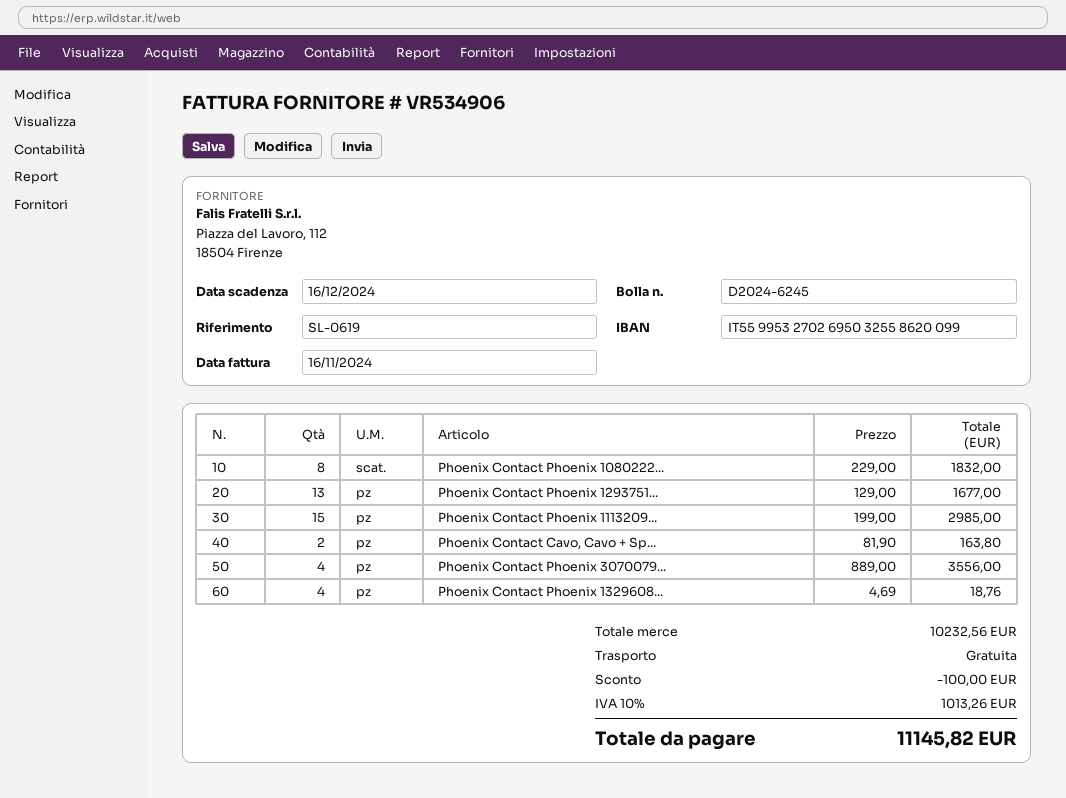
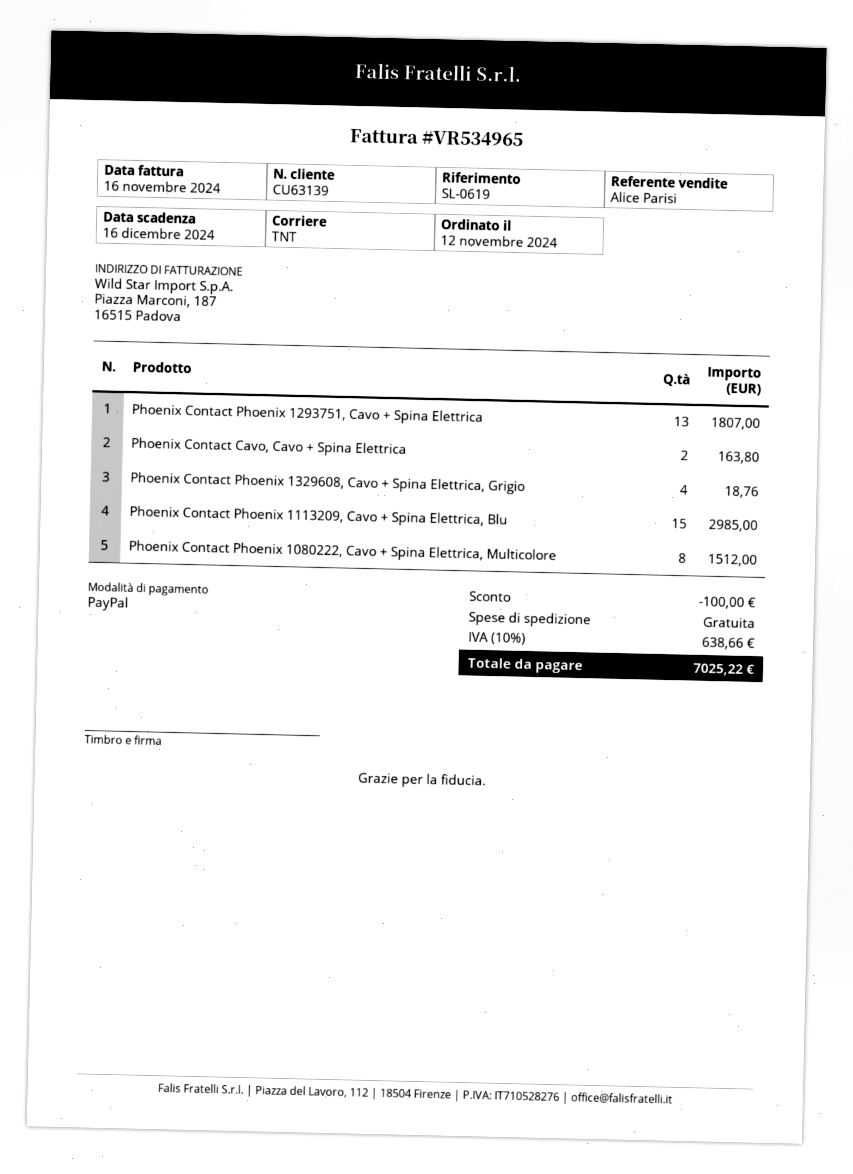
invoice number: VR534906 -> VR534965
Phoenix Contact Phoenix 1080222...: 8 for 1832.00 -> 8 for 1512.00
Phoenix Contact Phoenix 1293751...: 13 for 1677.00 -> 13 for 1807.00
Phoenix Contact Phoenix 3070079...: 4 for 3556.00 -> none
tax: 10% = 1013.26 -> 10% = 638.66
total: 11145.82 -> 7025.22

